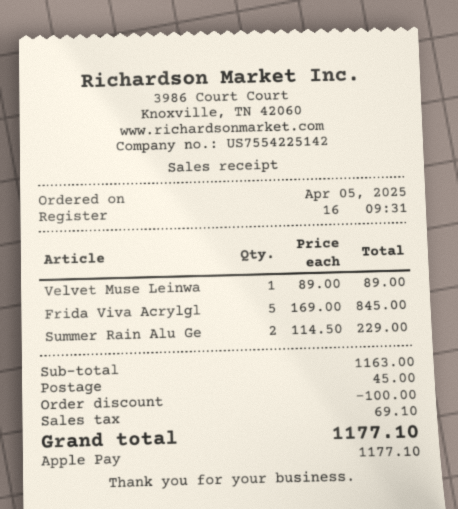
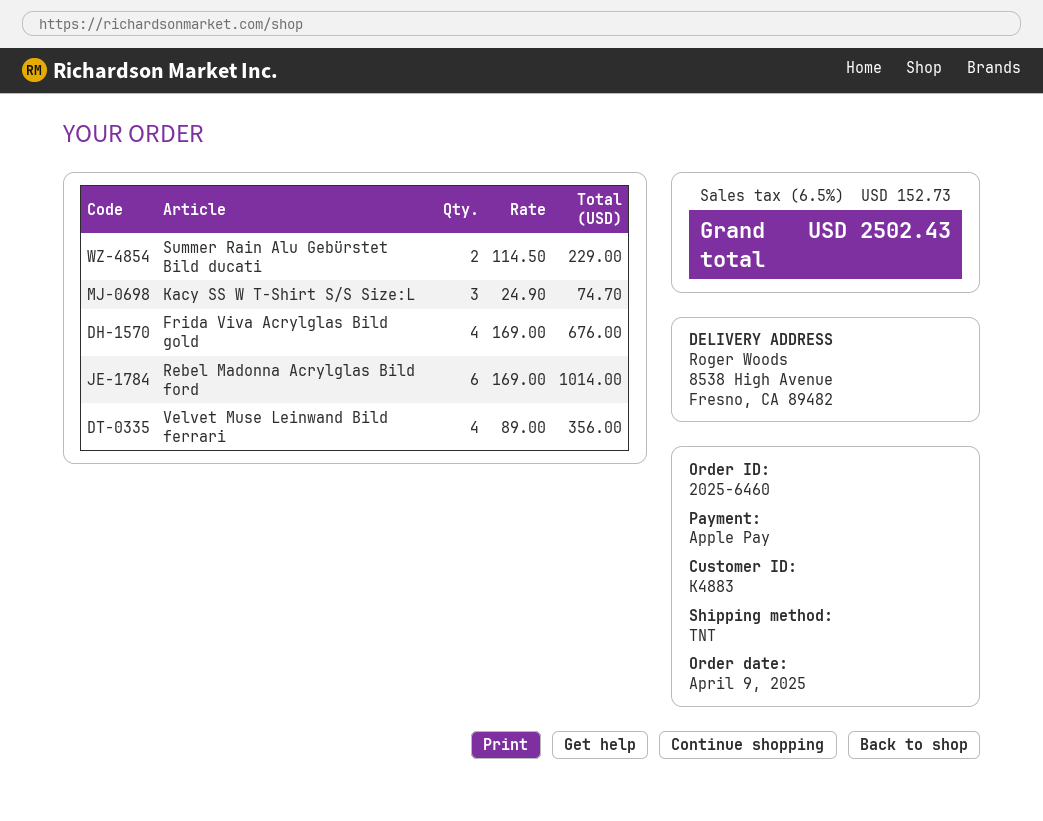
order date: 2025-04-05 -> 2025-04-09
Velvet Muse Leinwa: 1 x 89.00 = 89.00 -> 4 x 89.00 = 356.00
Frida Viva Acrylgl: 5 x 169.00 = 845.00 -> 4 x 169.00 = 676.00
Kacy SS W T-Shirt S/S Size:L: none -> 3 x 24.90 = 74.70
Rebel Madonna Acrylglas Bild ford: none -> 6 x 169.00 = 1014.00
discount: 100.00 -> none
shipping: 45.00 -> none
tax: 69.10 -> 152.73
total: 1177.10 -> 2502.43

